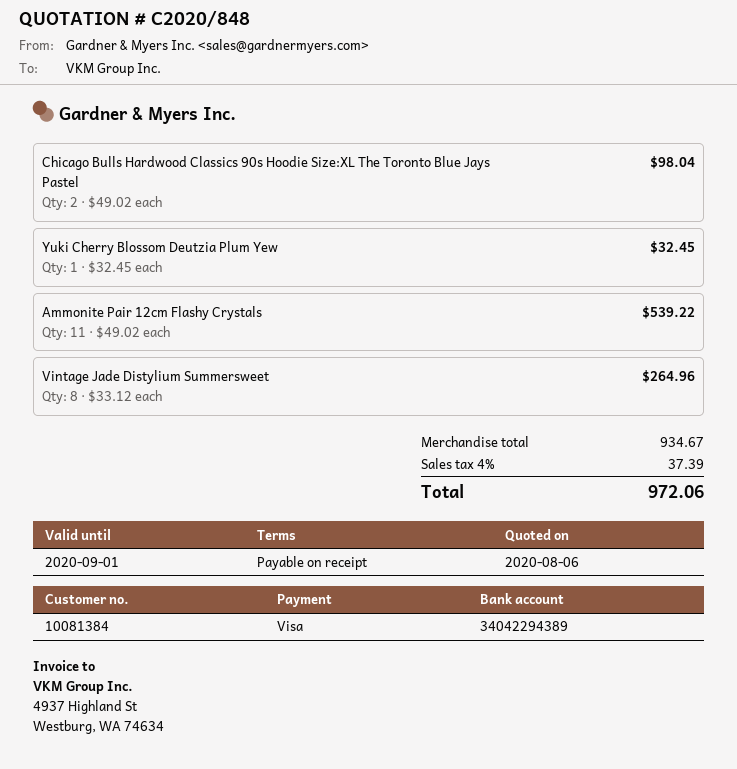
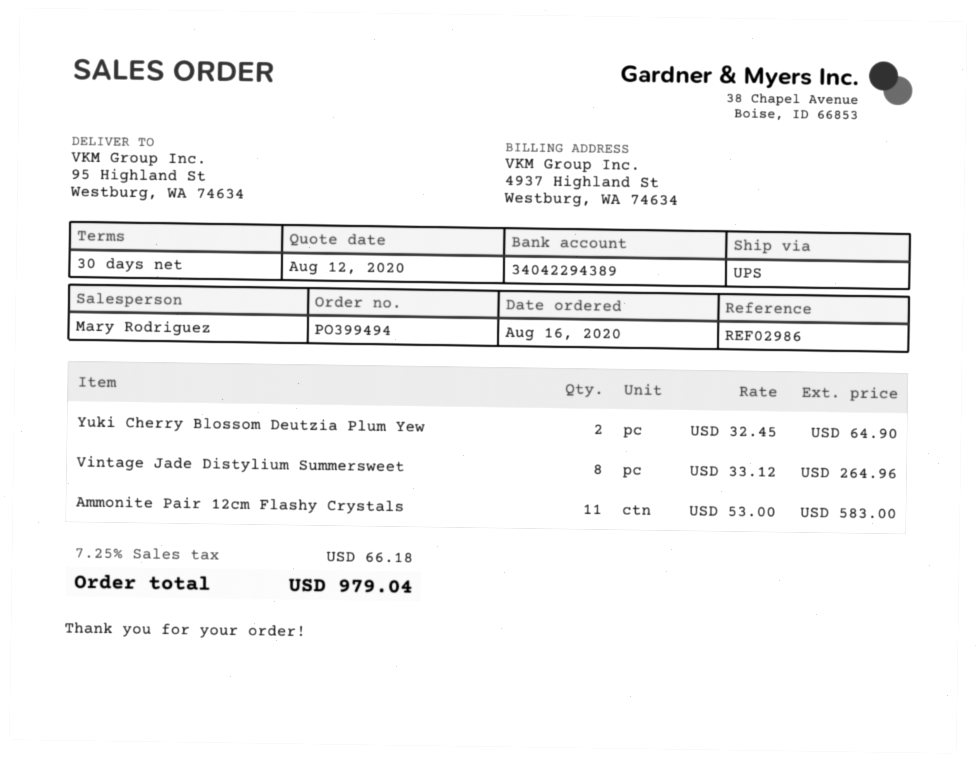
quote date: 2020-08-06 -> 2020-08-12
payment terms: on receipt -> 30 days
Chicago Bulls Hardwood Classics 90s Hoodie Size:XL The Toronto Blue Jays Pastel: 2 x 49.02 = 98.04 -> none
Yuki Cherry Blossom Deutzia Plum Yew: 1 x 32.45 = 32.45 -> 2 x 32.45 = 64.90
Ammonite Pair 12cm Flashy Crystals: 11 x 49.02 = 539.22 -> 11 x 53.00 = 583.00
tax: 4% = 37.39 -> 7.25% = 66.18
total: 972.06 -> 979.04

